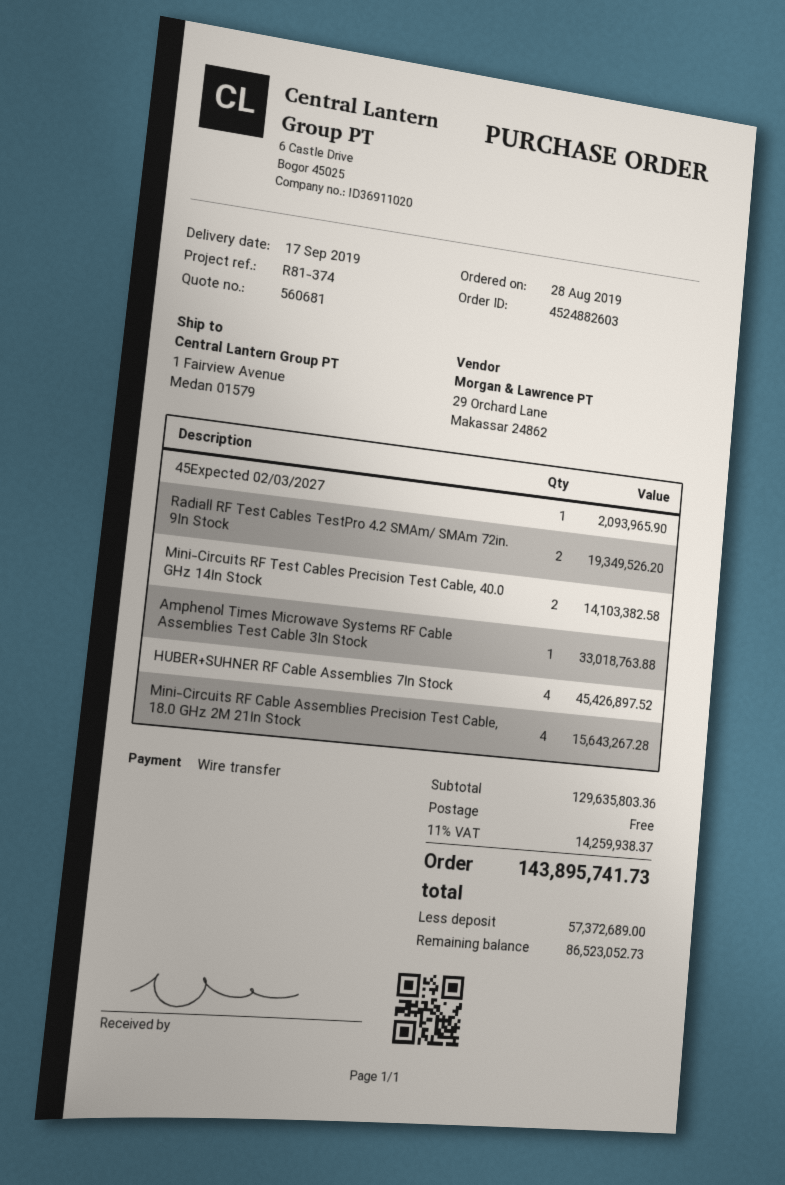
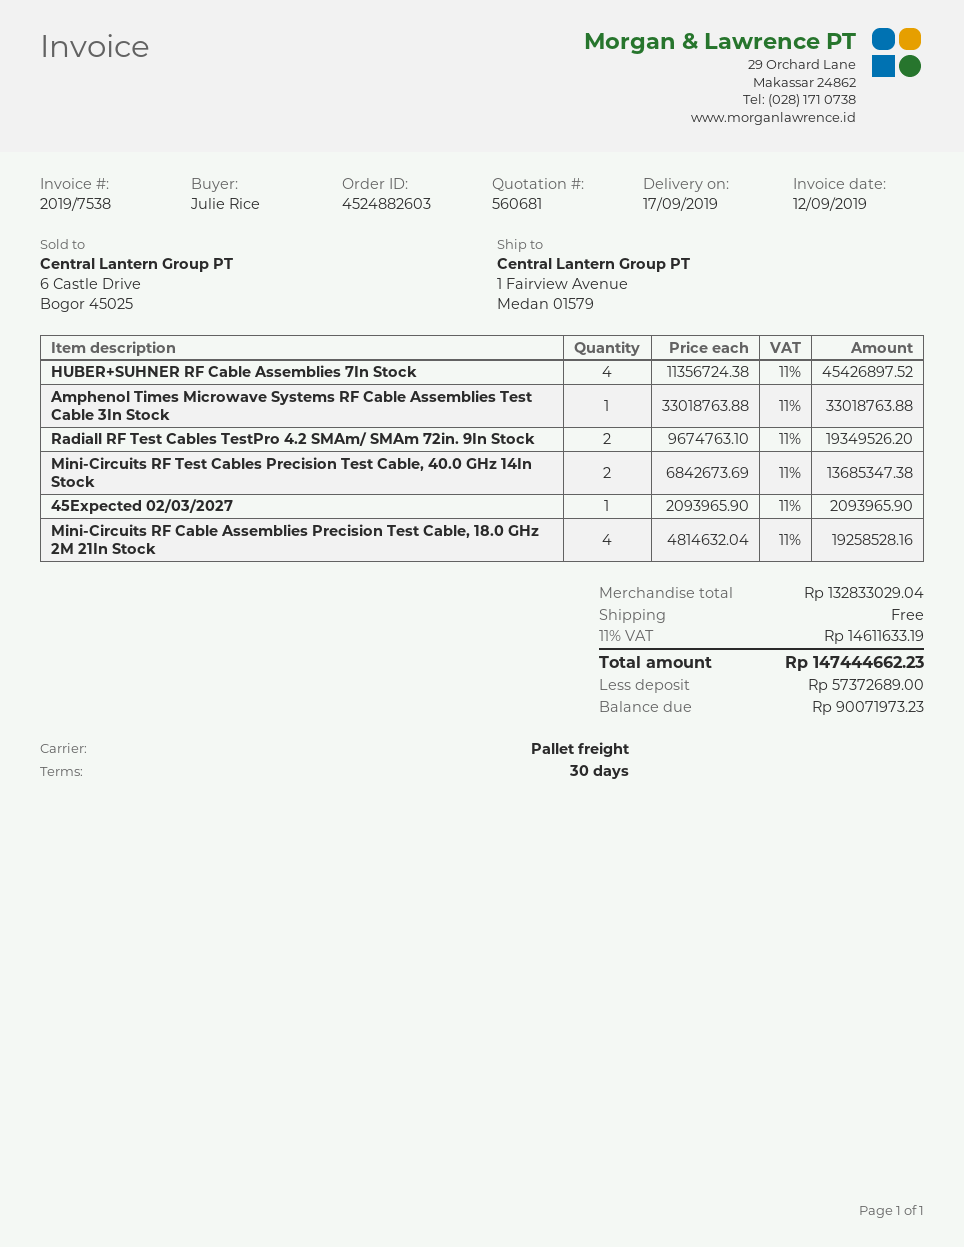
Mini-Circuits RF Test Cables Precision Test Cable, 40.0 GHz 14In Stock: 2 for 14103382.58 -> 2 for 13685347.38
Mini-Circuits RF Cable Assemblies Precision Test Cable, 18.0 GHz 2M 21In Stock: 4 for 15643267.28 -> 4 for 19258528.16
subtotal: 129635803.36 -> 132833029.04
tax: 11% = 14259938.37 -> 11% = 14611633.19
total: 143895741.73 -> 147444662.23
balance: 86523052.73 -> 90071973.23

